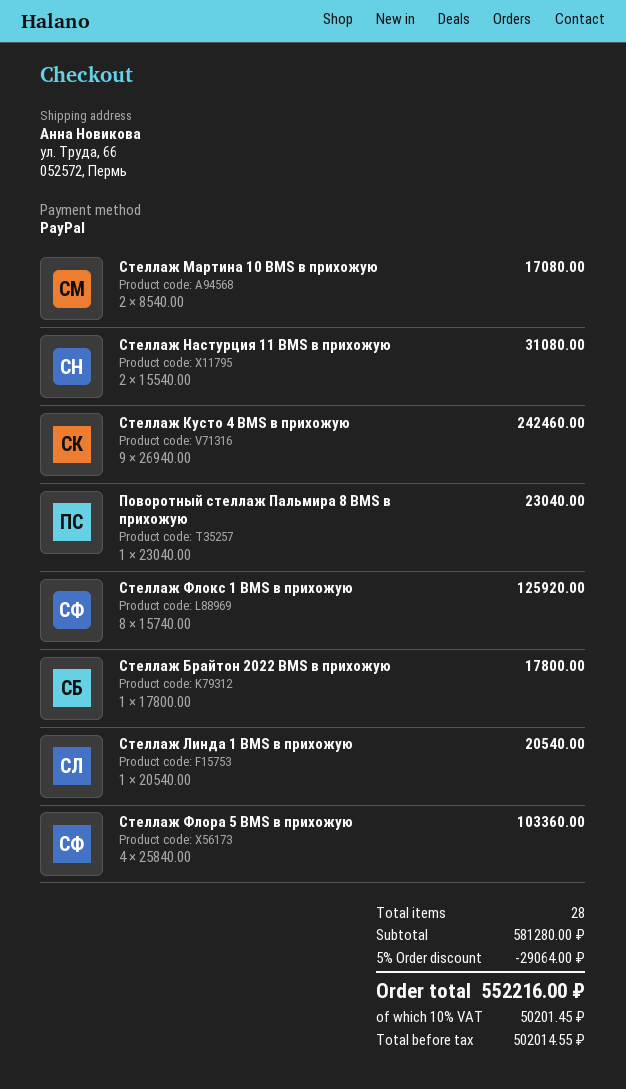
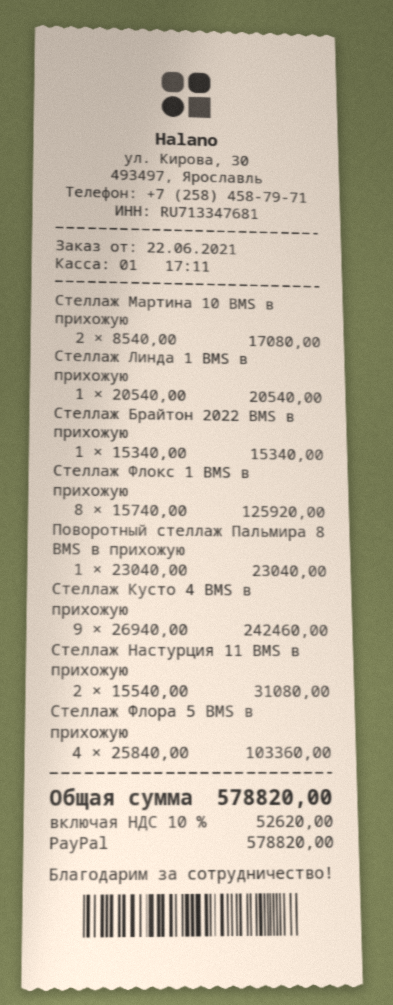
Стеллаж Брайтон 2022 BMS в прихожую: 1 x 17800.00 = 17800.00 -> 1 x 15340.00 = 15340.00
discount: 5% = 29064.00 -> none
tax: 10% = 50201.45 -> 10% = 52620.00
total: 552216.00 -> 578820.00

